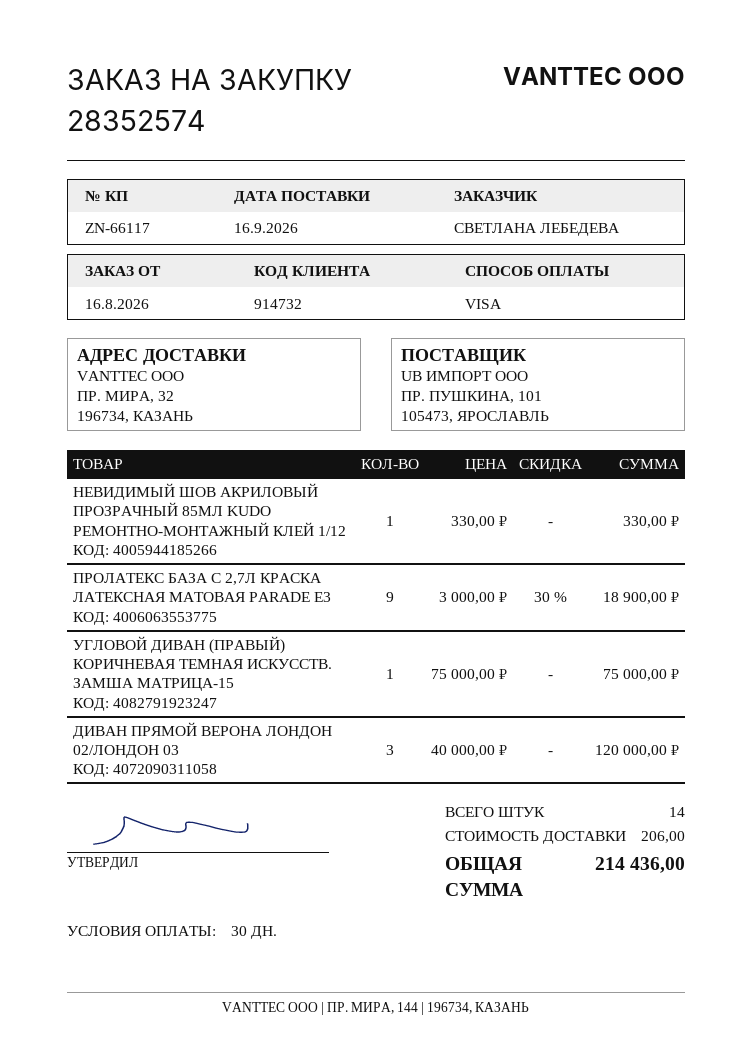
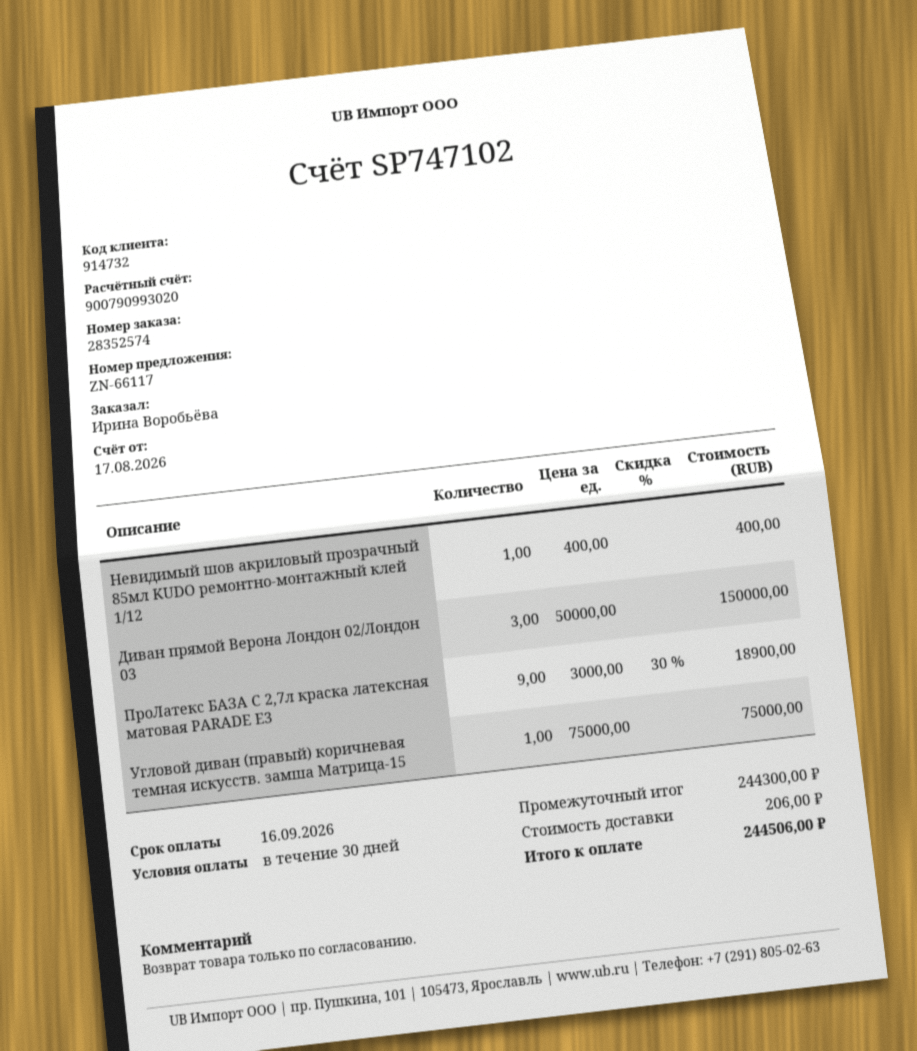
ordered by: СВЕТЛАНА ЛЕБЕДЕВА -> Ирина Воробьёва
НЕВИДИМЫЙ ШОВ АКРИЛОВЫЙ ПРОЗРАЧНЫЙ 85МЛ KUDO РЕМОНТНО-МОНТАЖНЫЙ КЛЕЙ 1/12: 1 x 330.00 = 330.00 -> 1 x 400.00 = 400.00
ДИВАН ПРЯМОЙ ВЕРОНА ЛОНДОН 02/ЛОНДОН 03: 3 x 40000.00 = 120000.00 -> 3 x 50000.00 = 150000.00
total: 214436.00 -> 244506.00

